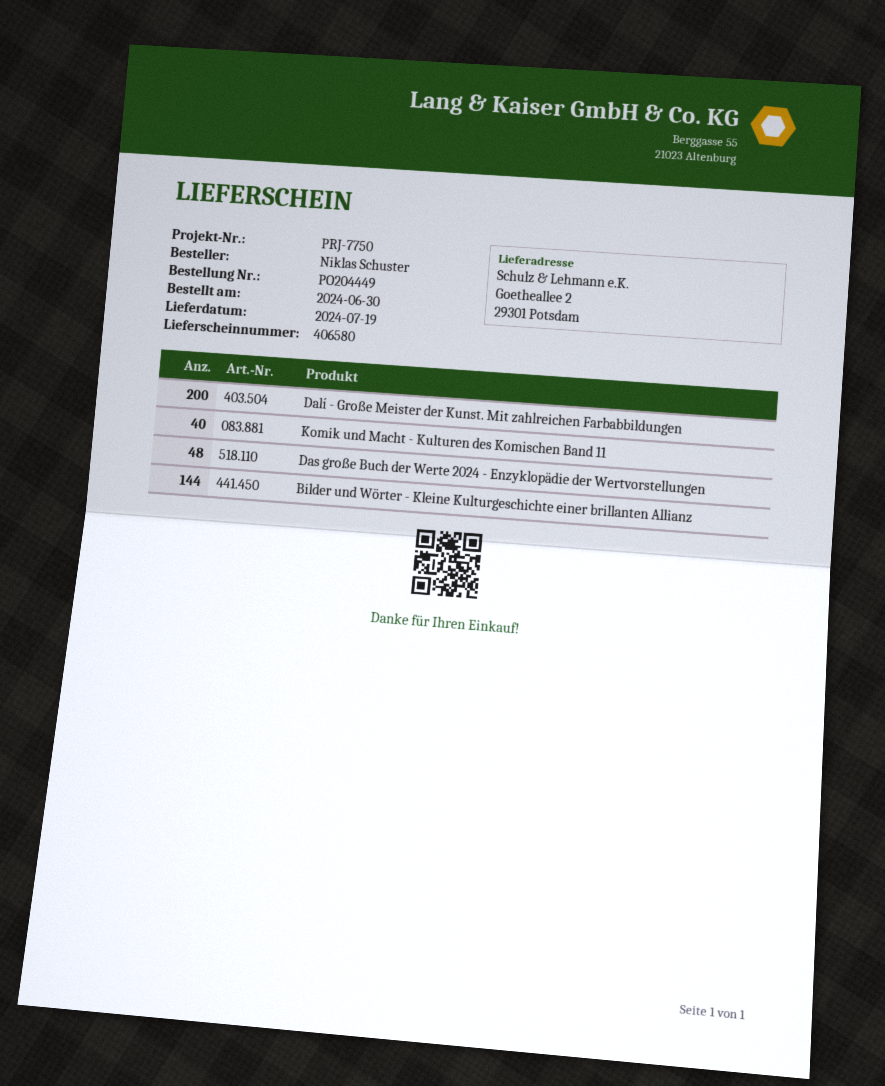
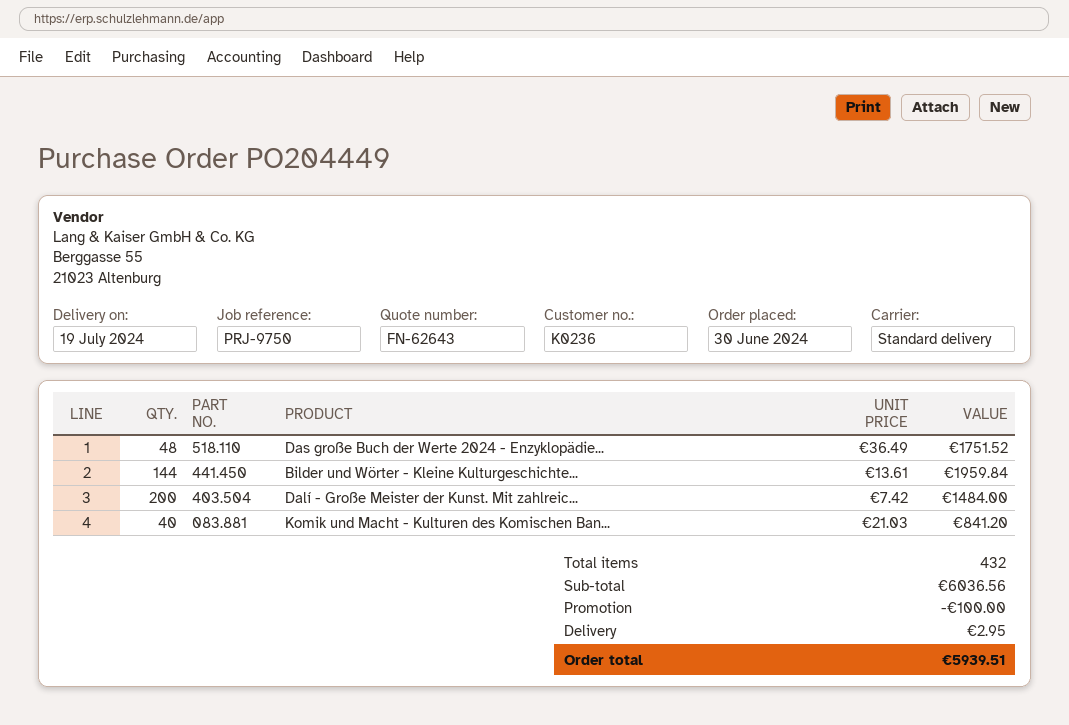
reference: PRJ-7750 -> PRJ-9750

